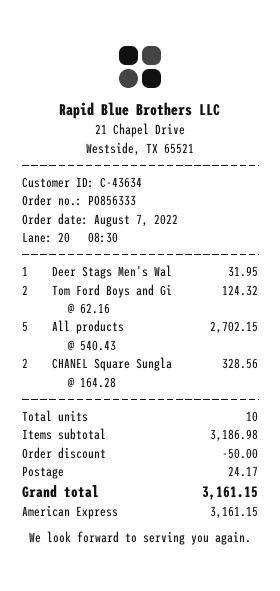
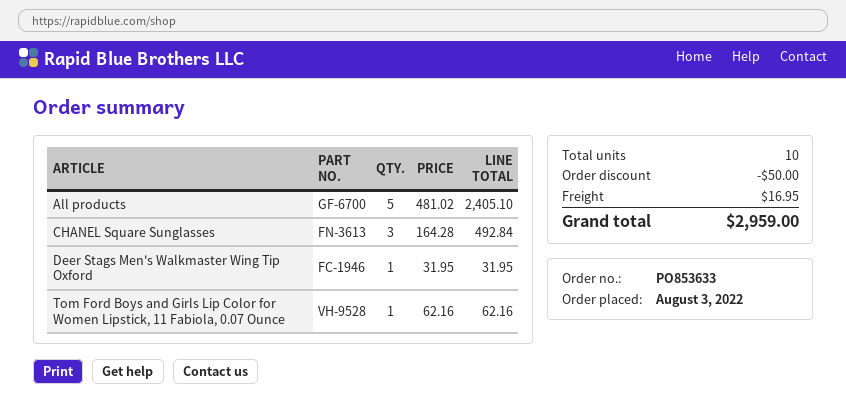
order number: PO856333 -> PO853633
order date: 2022-08-07 -> 2022-08-03
Tom Ford Boys and Gi: 2 x 62.16 = 124.32 -> 1 x 62.16 = 62.16
All products: 5 x 540.43 = 2702.15 -> 5 x 481.02 = 2405.10
CHANEL Square Sungla: 2 x 164.28 = 328.56 -> 3 x 164.28 = 492.84
shipping: 24.17 -> 16.95
total: 3161.15 -> 2959.00

